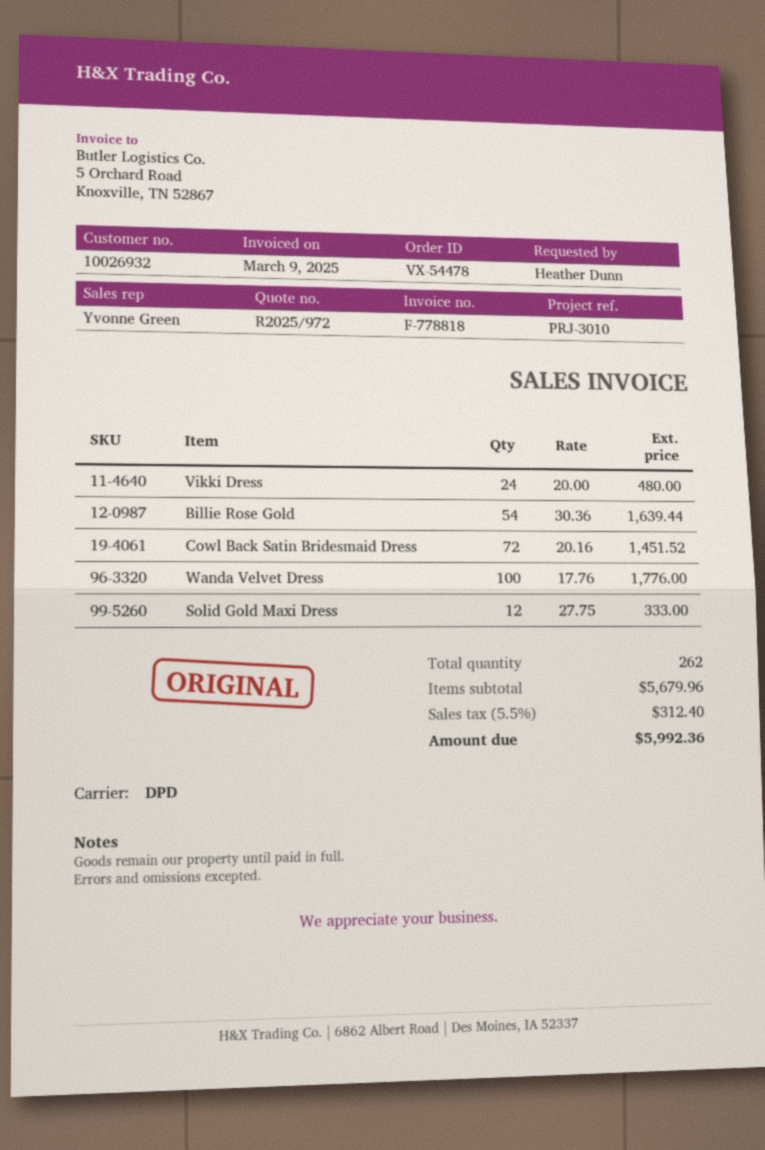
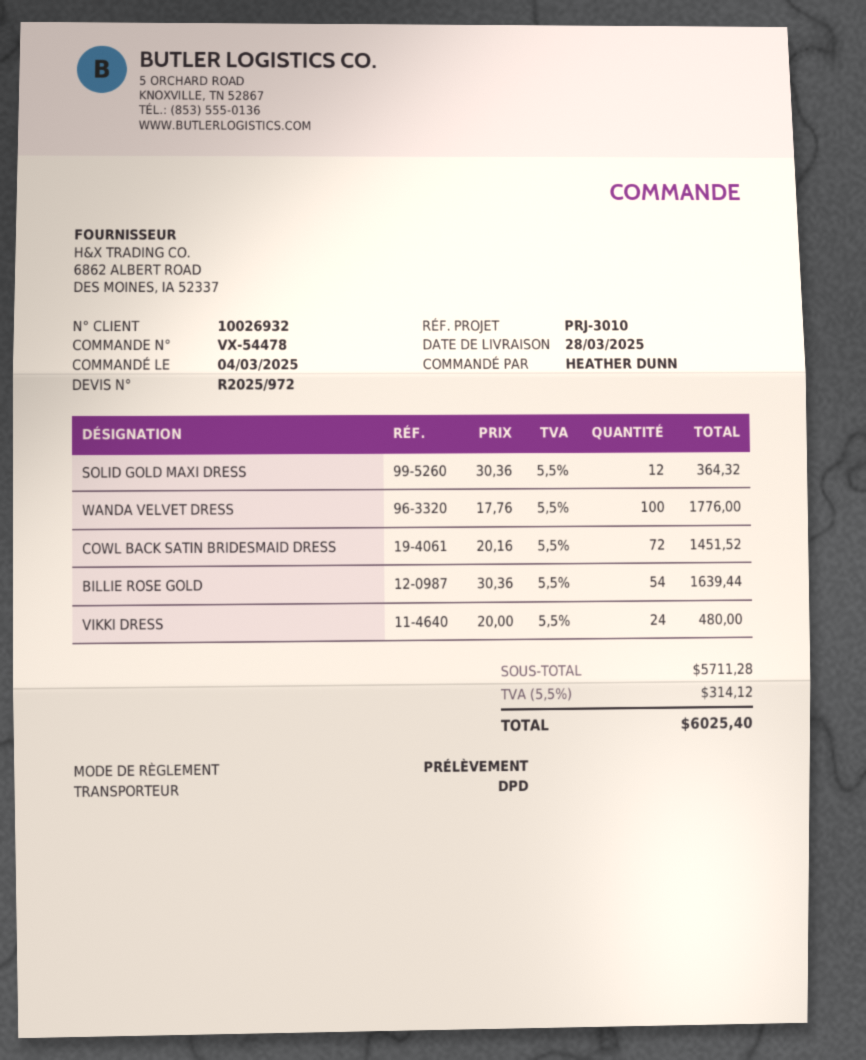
Solid Gold Maxi Dress: 12 x 27.75 = 333.00 -> 12 x 30.36 = 364.32
subtotal: 5679.96 -> 5711.28
tax: 5.5% = 312.40 -> 5.5% = 314.12
total: 5992.36 -> 6025.40

